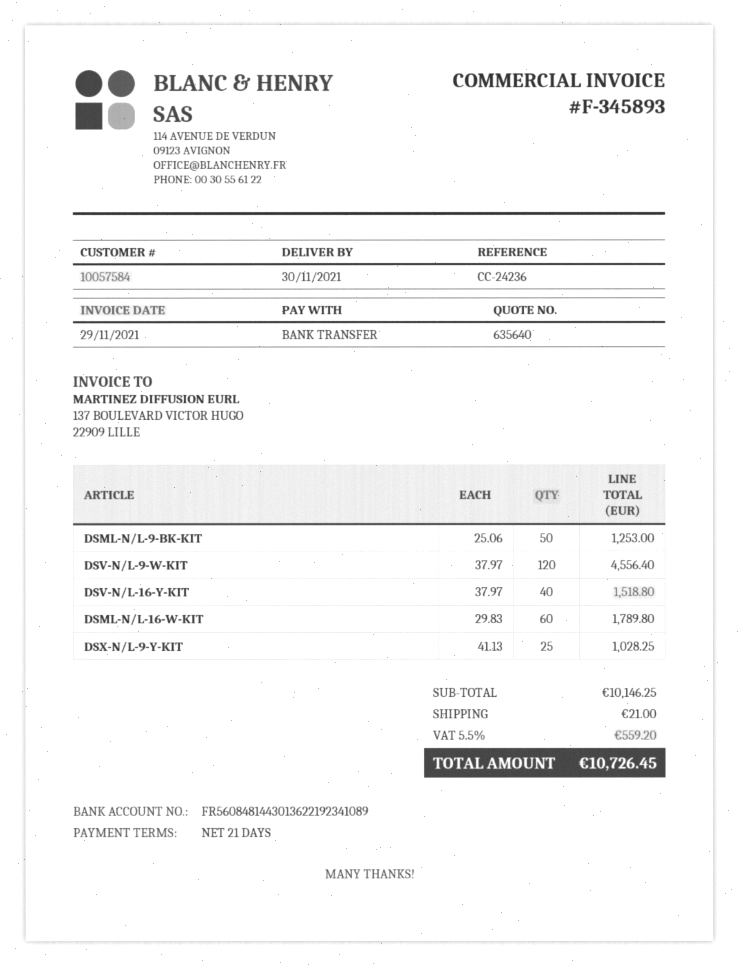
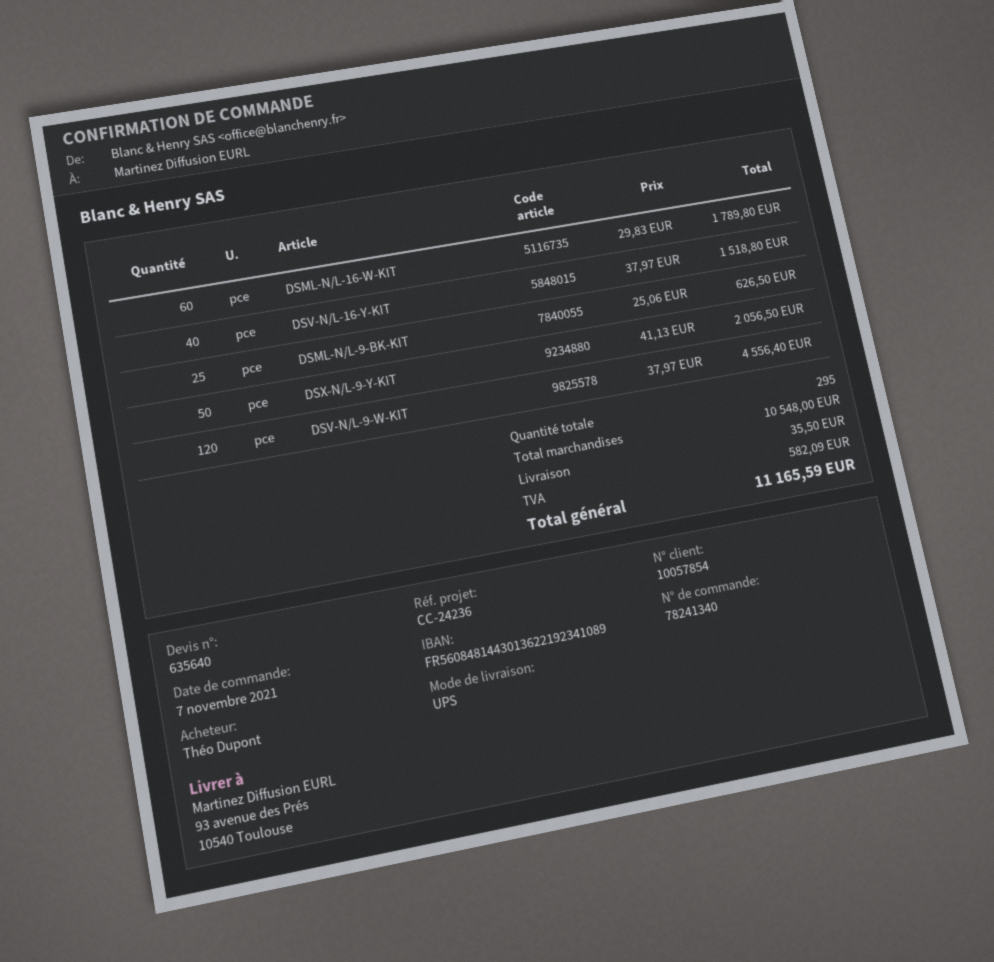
customer number: 10057584 -> 10057854
DSML-N/L-9-BK-KIT: 50 x 25.06 = 1253.00 -> 25 x 25.06 = 626.50
DSX-N/L-9-Y-KIT: 25 x 41.13 = 1028.25 -> 50 x 41.13 = 2056.50
subtotal: 10146.25 -> 10548.00
shipping: 21.00 -> 35.50
tax: 559.20 -> 582.09
total: 10726.45 -> 11165.59

